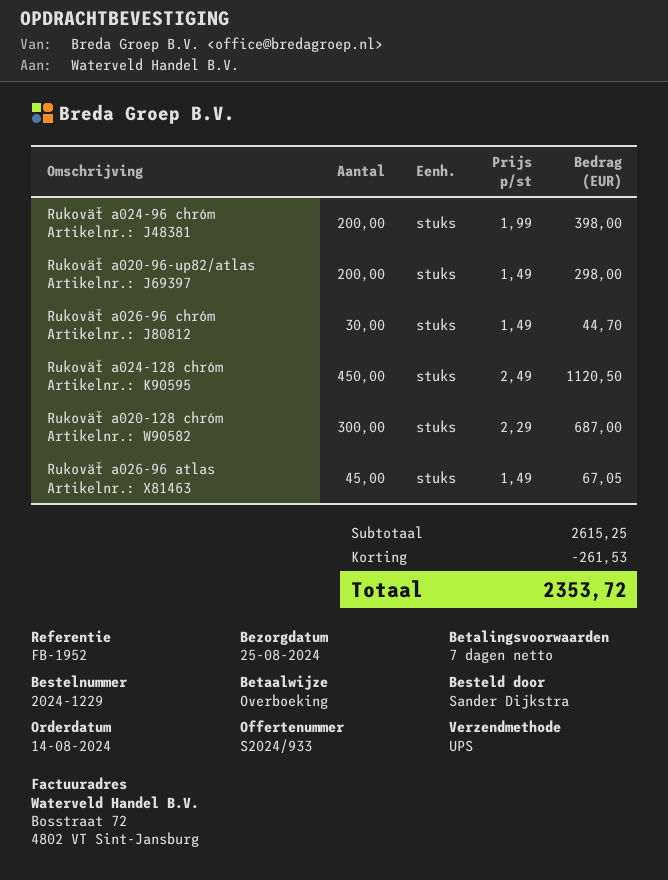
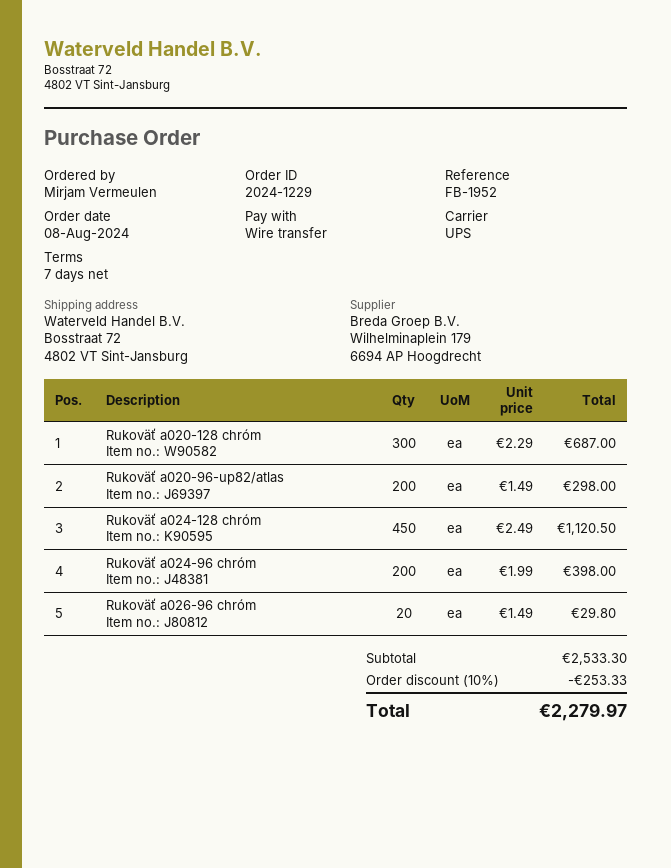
order date: 2024-08-14 -> 2024-08-08
ordered by: Sander Dijkstra -> Mirjam Vermeulen
Rukoväť a026-96 chróm: 30 x 1.49 = 44.70 -> 20 x 1.49 = 29.80
Rukoväť a026-96 atlas: 45 x 1.49 = 67.05 -> none
subtotal: 2615.25 -> 2533.30
discount: 261.53 -> 253.33
total: 2353.72 -> 2279.97

